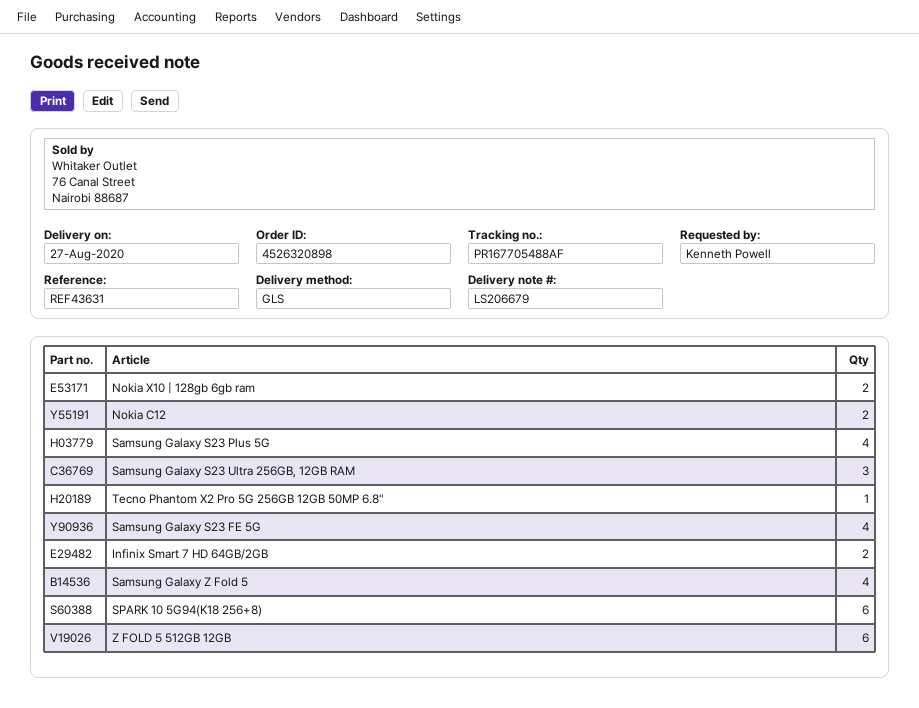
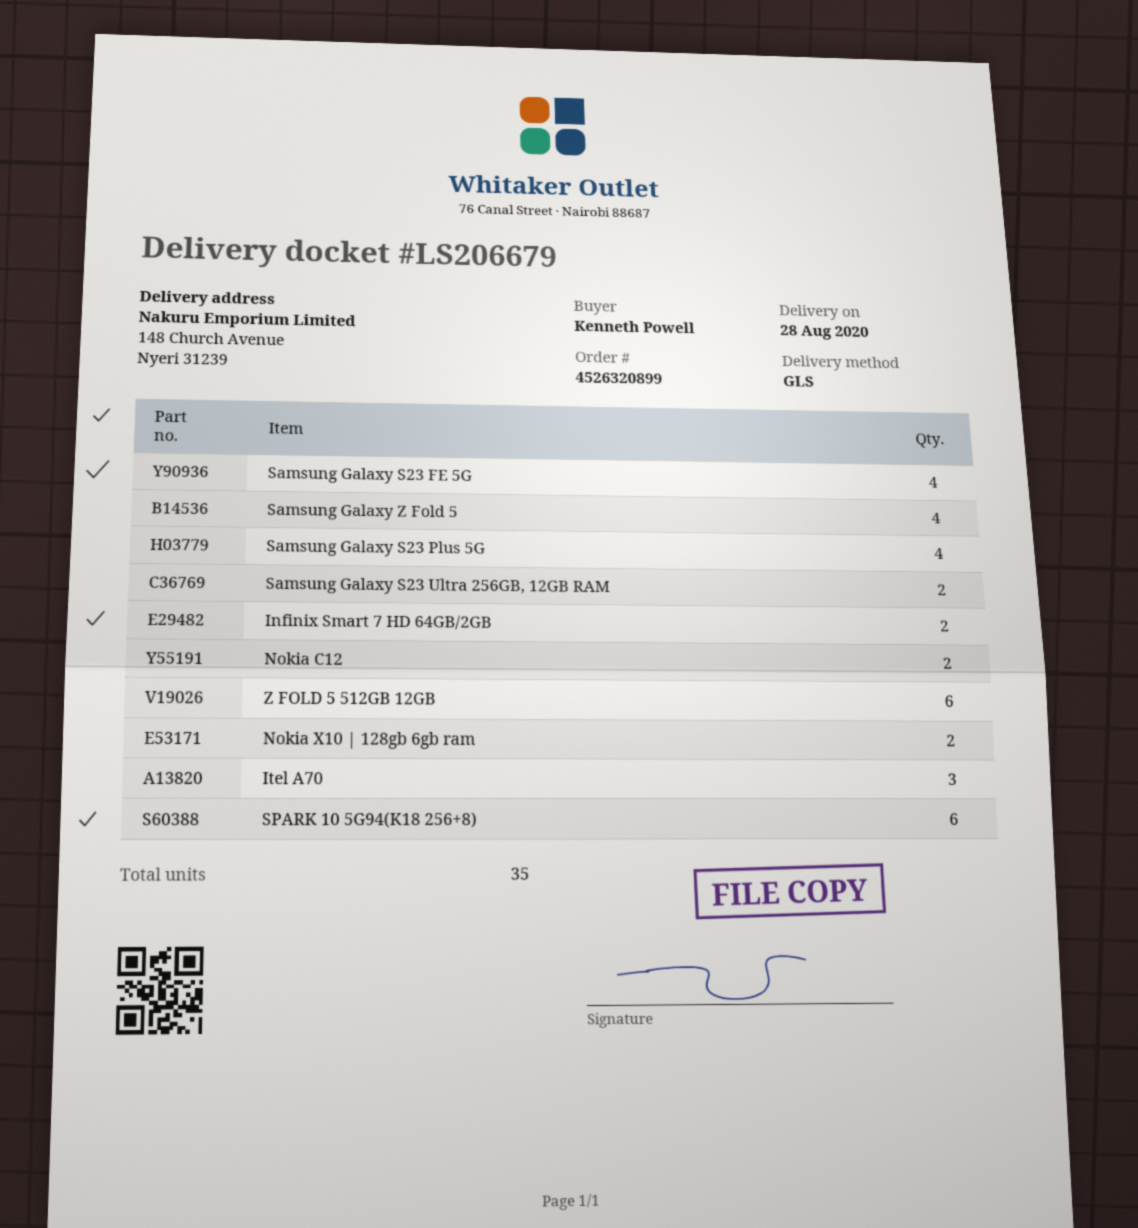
order number: 4526320898 -> 4526320899
delivery date: 2020-08-27 -> 2020-08-28
Samsung Galaxy S23 Ultra 256GB, 12GB RAM: 3 -> 2
Tecno Phantom X2 Pro 5G 256GB 12GB 50MP 6.8": 1 -> none
Itel A70: none -> 3

